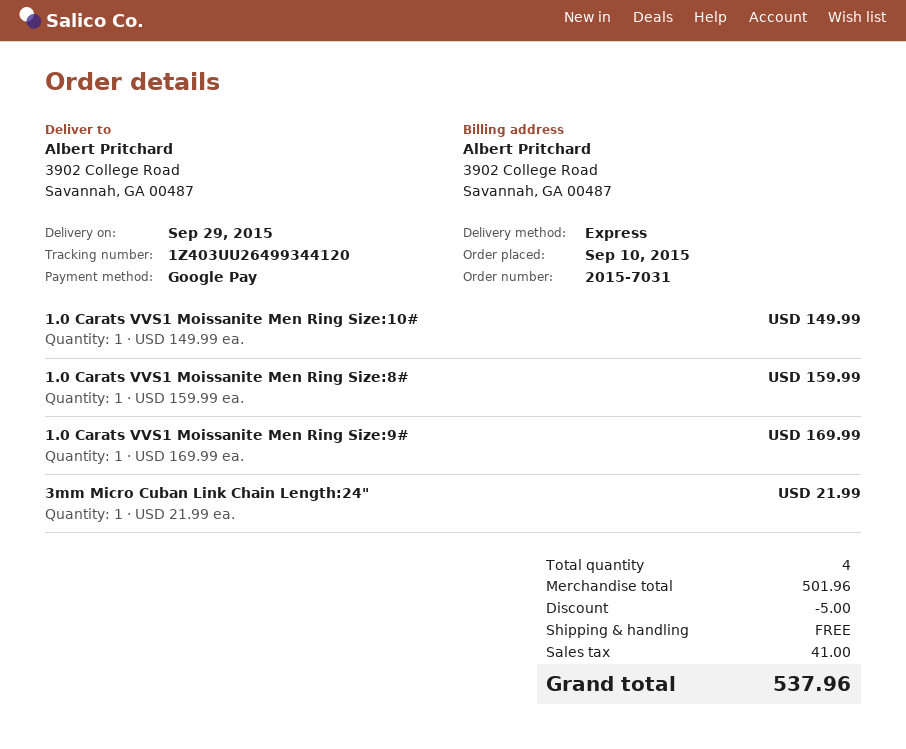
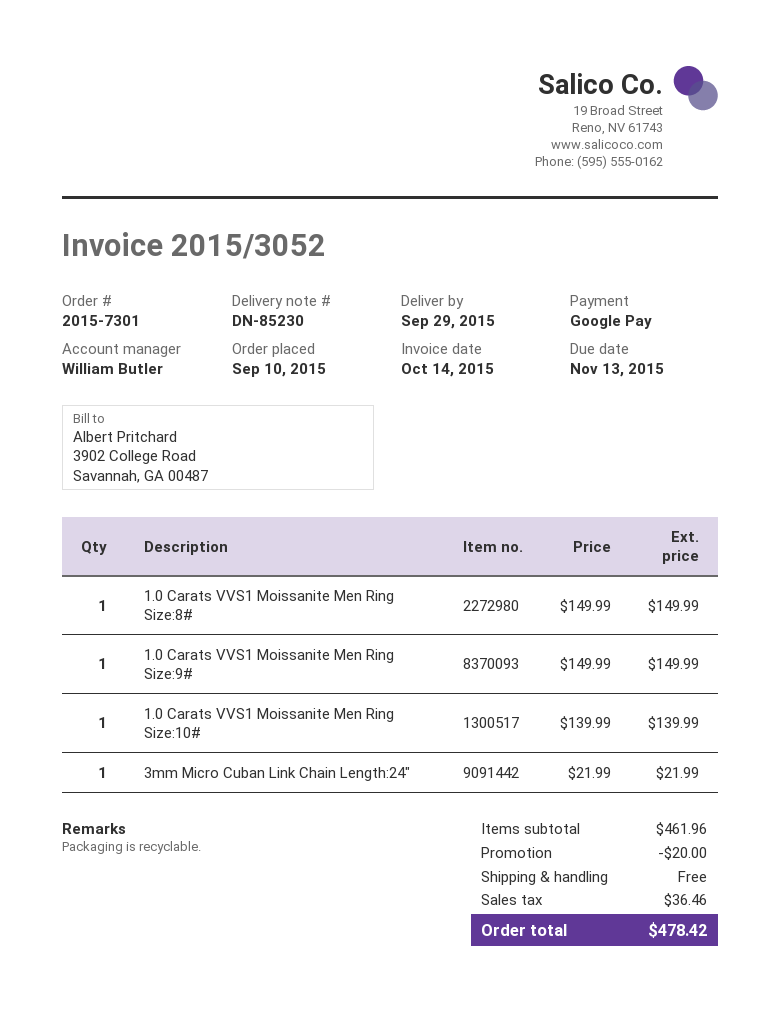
order number: 2015-7031 -> 2015-7301
1.0 Carats VVS1 Moissanite Men Ring Size:10#: 1 x 149.99 = 149.99 -> 1 x 139.99 = 139.99
1.0 Carats VVS1 Moissanite Men Ring Size:8#: 1 x 159.99 = 159.99 -> 1 x 149.99 = 149.99
1.0 Carats VVS1 Moissanite Men Ring Size:9#: 1 x 169.99 = 169.99 -> 1 x 149.99 = 149.99
subtotal: 501.96 -> 461.96
discount: 5.00 -> 20.00
tax: 41.00 -> 36.46
total: 537.96 -> 478.42

